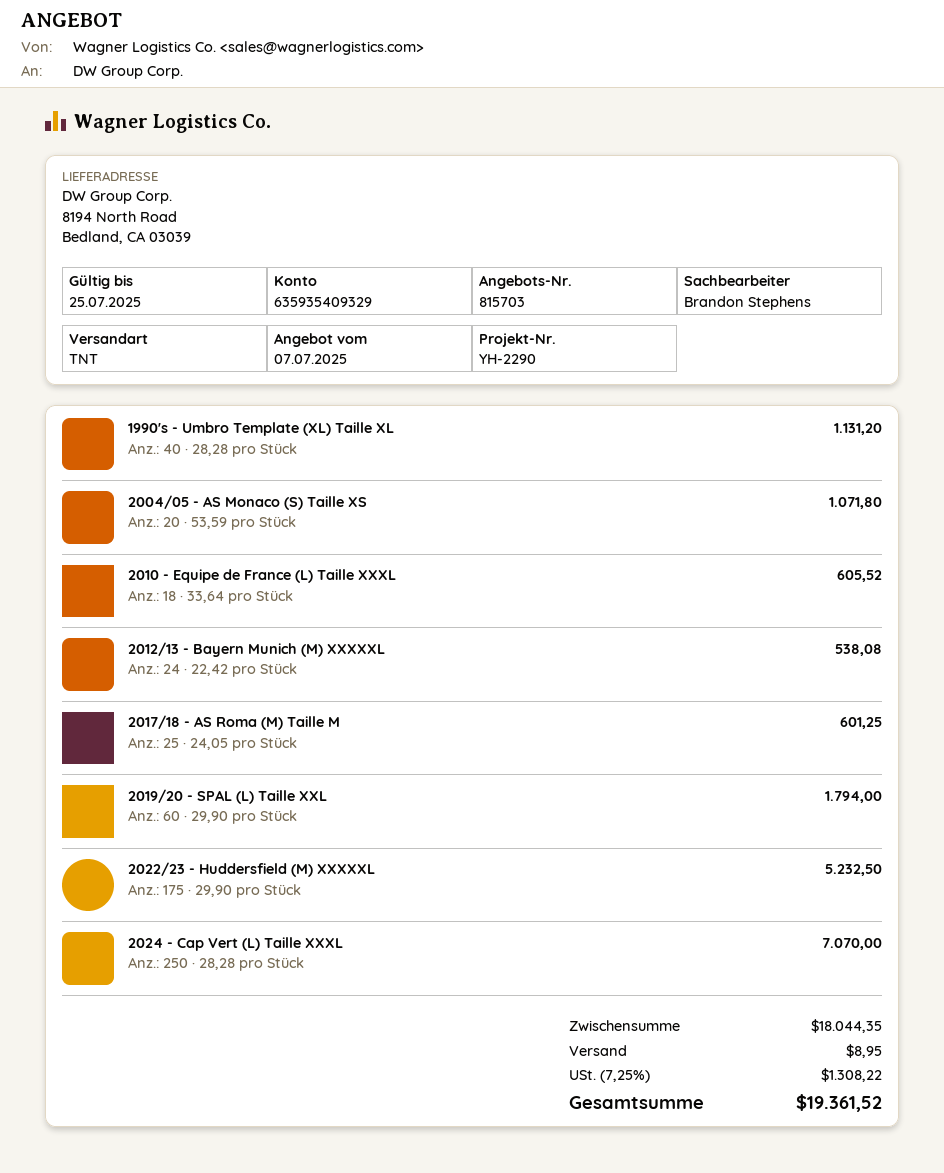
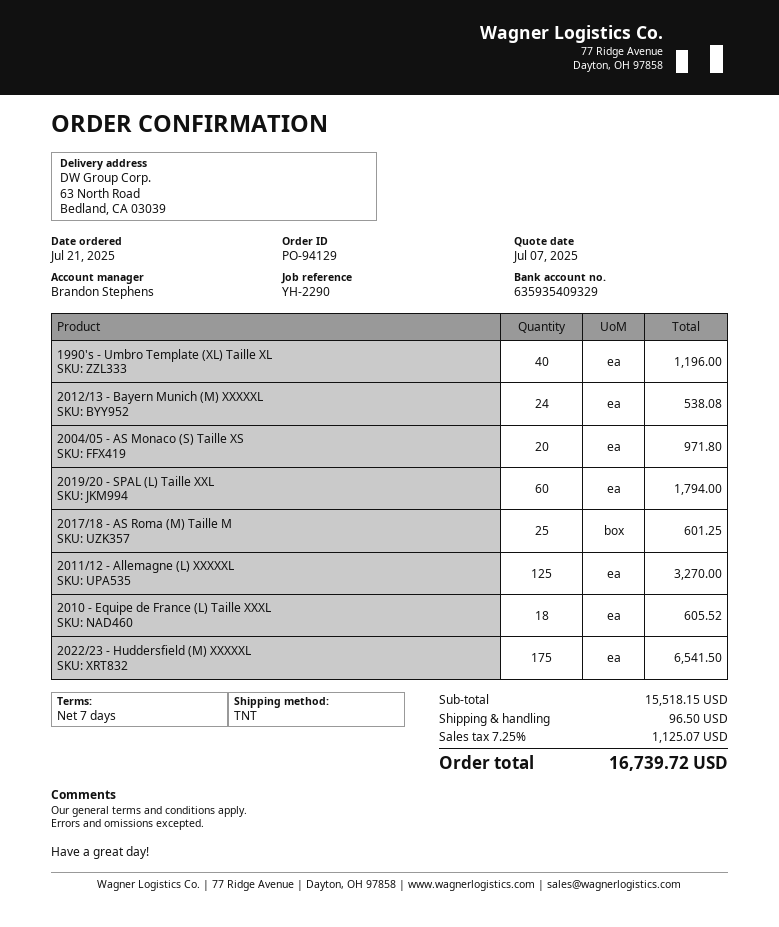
ship to: 8194 North Road, Bedland, CA 03039 -> 63 North Road, Bedland, CA 03039
1990's - Umbro Template (XL) Taille XL: 40 for 1131.20 -> 40 for 1196.00
2004/05 - AS Monaco (S) Taille XS: 20 for 1071.80 -> 20 for 971.80
2022/23 - Huddersfield (M) XXXXXL: 175 for 5232.50 -> 175 for 6541.50
2024 - Cap Vert (L) Taille XXXL: 250 for 7070.00 -> none
2011/12 - Allemagne (L) XXXXXL: none -> 125 for 3270.00
subtotal: 18044.35 -> 15518.15
shipping: 8.95 -> 96.50
tax: 7.25% = 1308.22 -> 7.25% = 1125.07
total: 19361.52 -> 16739.72

